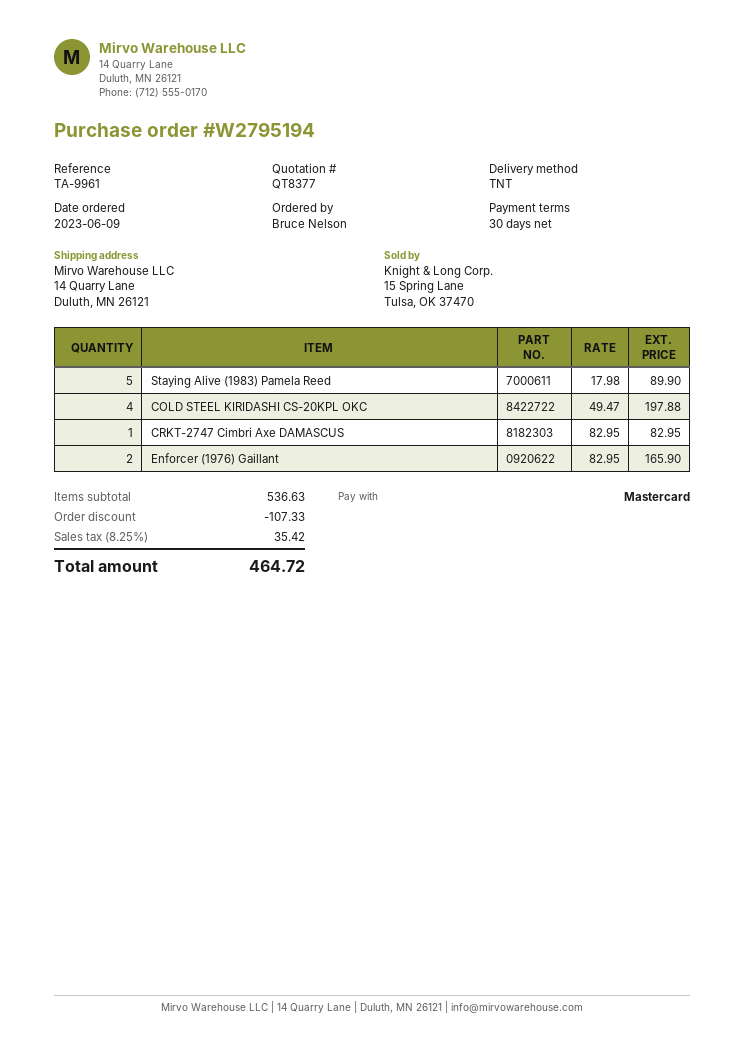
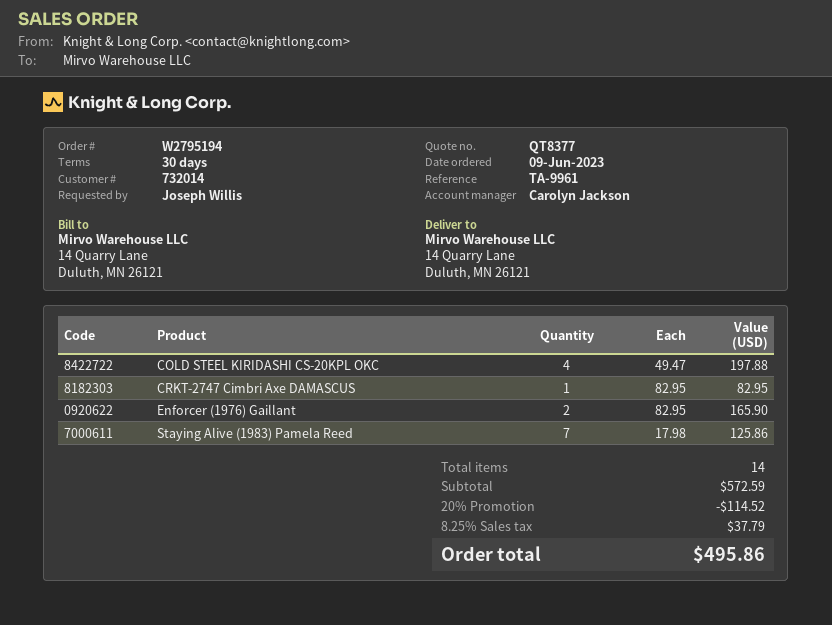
ordered by: Bruce Nelson -> Joseph Willis
Staying Alive (1983) Pamela Reed: 5 x 17.98 = 89.90 -> 7 x 17.98 = 125.86
subtotal: 536.63 -> 572.59
discount: 107.33 -> 114.52
tax: 8.25% = 35.42 -> 8.25% = 37.79
total: 464.72 -> 495.86

